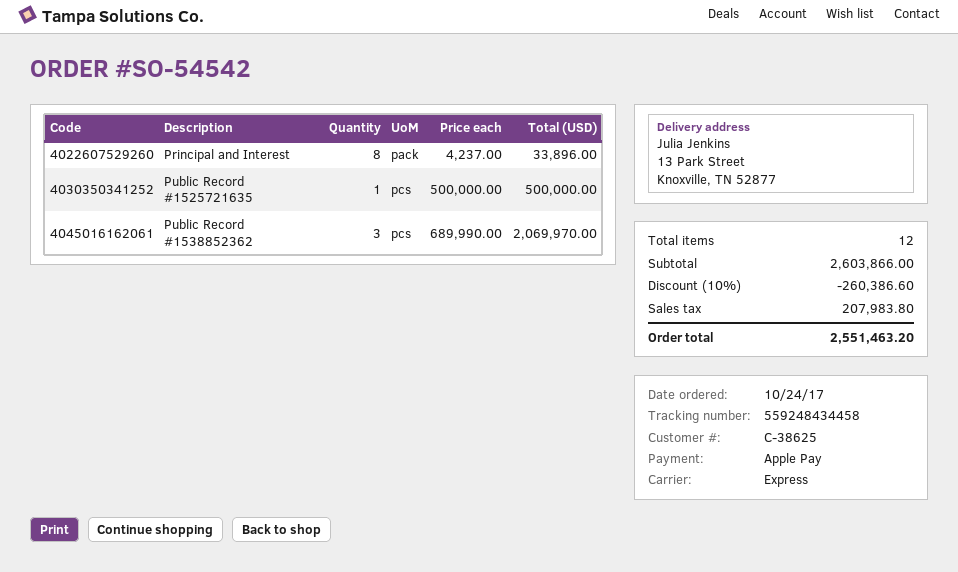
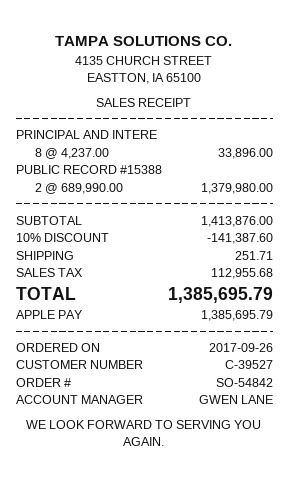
order number: SO-54542 -> SO-54842
order date: 2017-10-24 -> 2017-09-26
customer number: C-38625 -> C-39527
Public Record #1525721635: 1 x 500000.00 = 500000.00 -> none
Public Record #1538852362: 3 x 689990.00 = 2069970.00 -> 2 x 689990.00 = 1379980.00
subtotal: 2603866.00 -> 1413876.00
discount: 10% = 260386.60 -> 10% = 141387.60
shipping: none -> 251.71
tax: 207983.80 -> 112955.68
total: 2551463.20 -> 1385695.79

